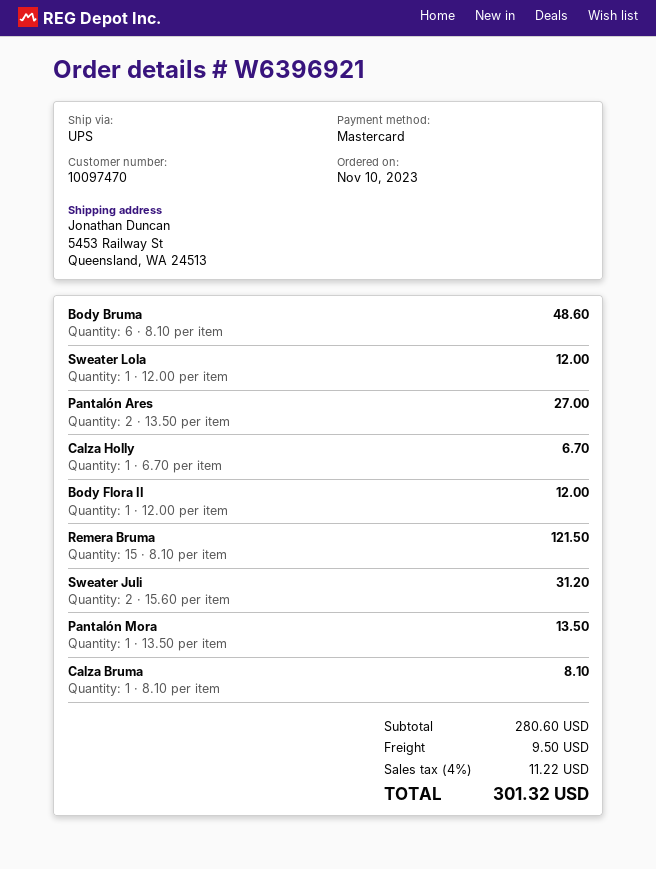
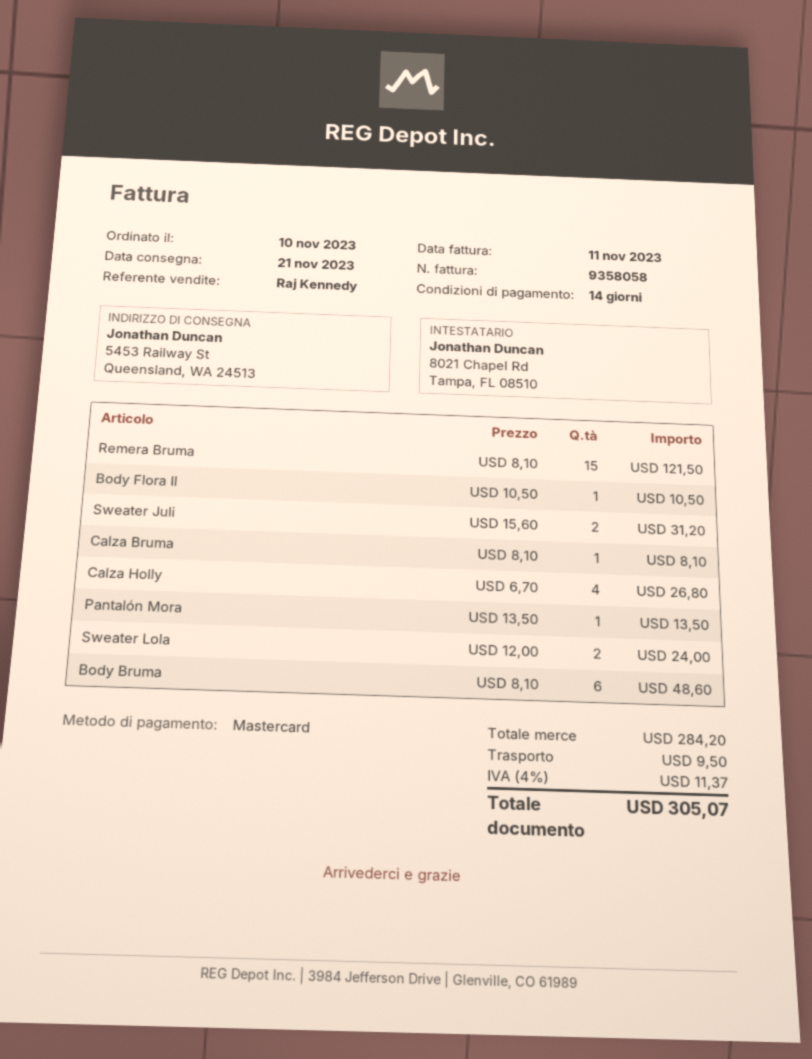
Sweater Lola: 1 x 12.00 = 12.00 -> 2 x 12.00 = 24.00
Pantalón Ares: 2 x 13.50 = 27.00 -> none
Calza Holly: 1 x 6.70 = 6.70 -> 4 x 6.70 = 26.80
Body Flora II: 1 x 12.00 = 12.00 -> 1 x 10.50 = 10.50
subtotal: 280.60 -> 284.20
tax: 4% = 11.22 -> 4% = 11.37
total: 301.32 -> 305.07

